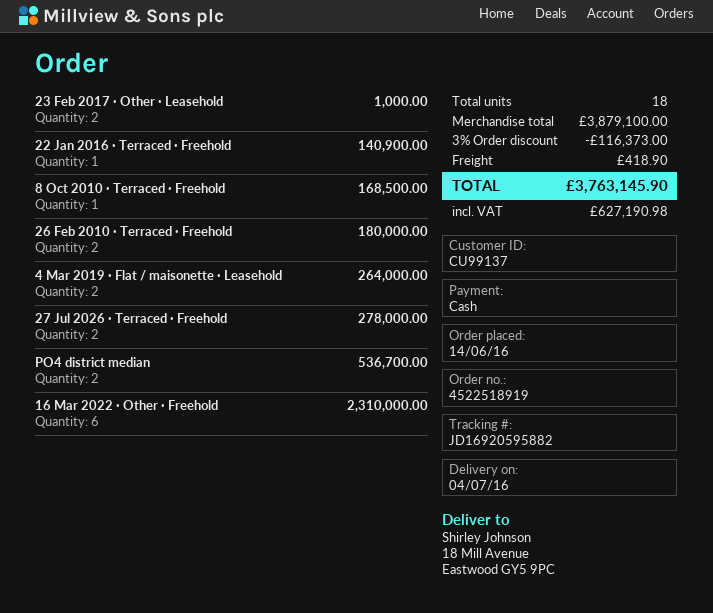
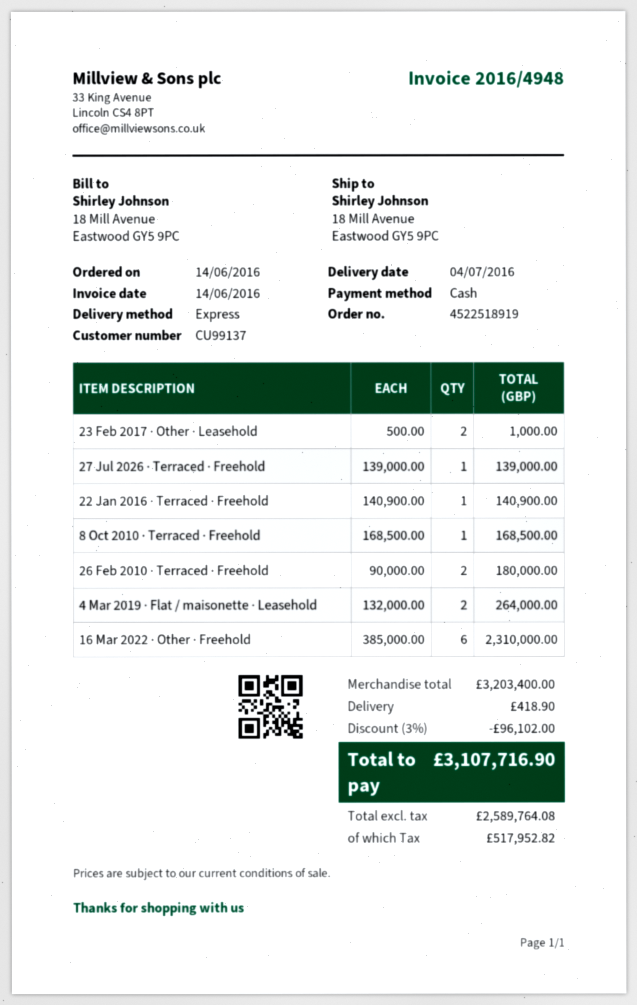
27 Jul 2026 · Terraced · Freehold: 2 for 278000.00 -> 1 for 139000.00
PO4 district median: 2 for 536700.00 -> none
subtotal: 3879100.00 -> 3203400.00
discount: 3% = 116373.00 -> 3% = 96102.00
tax: 627190.98 -> 517952.82
total: 3763145.90 -> 3107716.90

